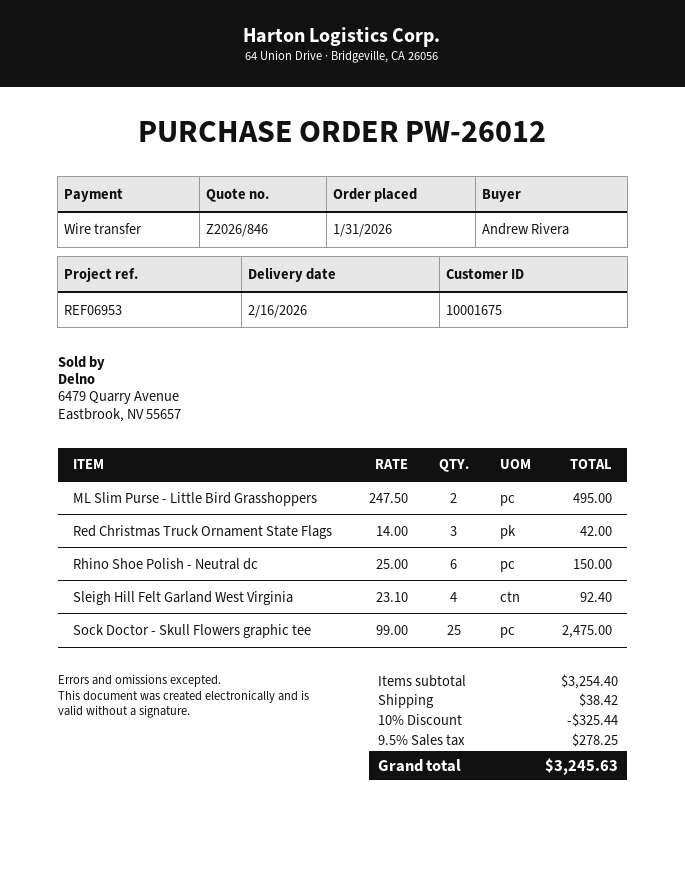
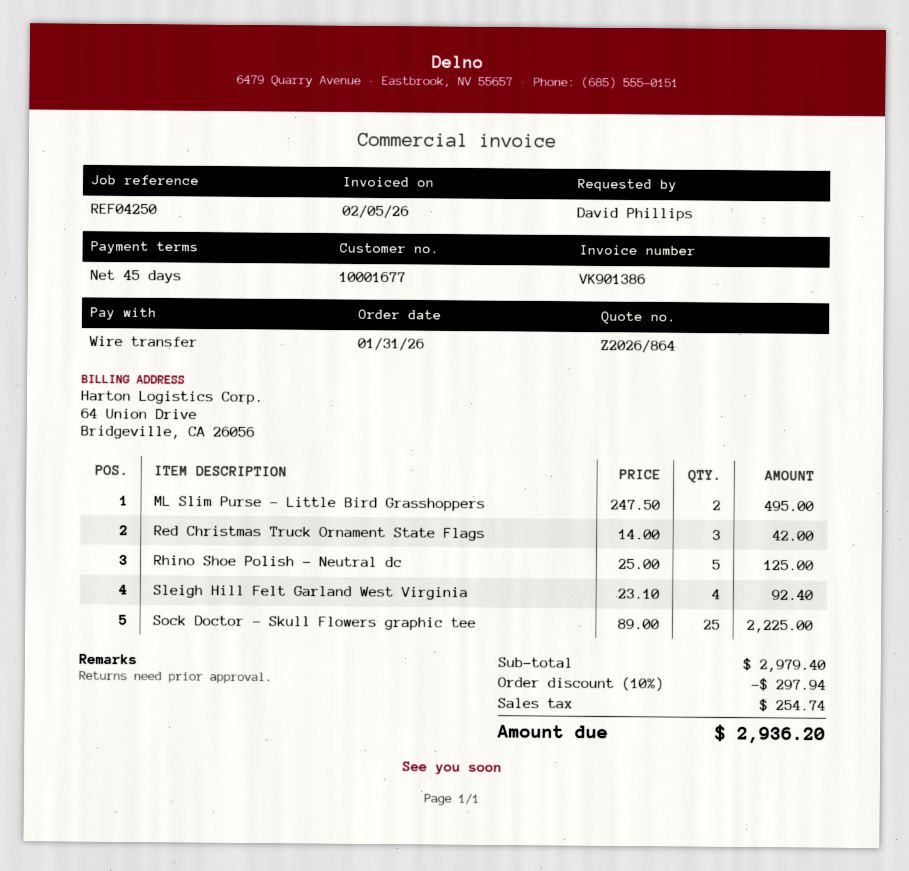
quote number: Z2026/846 -> Z2026/864
customer number: 10001675 -> 10001677
reference: REF06953 -> REF04250
ordered by: Andrew Rivera -> David Phillips
Rhino Shoe Polish - Neutral dc: 6 x 25.00 = 150.00 -> 5 x 25.00 = 125.00
Sock Doctor - Skull Flowers graphic tee: 25 x 99.00 = 2475.00 -> 25 x 89.00 = 2225.00
subtotal: 3254.40 -> 2979.40
discount: 10% = 325.44 -> 10% = 297.94
shipping: 38.42 -> none
tax: 278.25 -> 254.74
total: 3245.63 -> 2936.20

